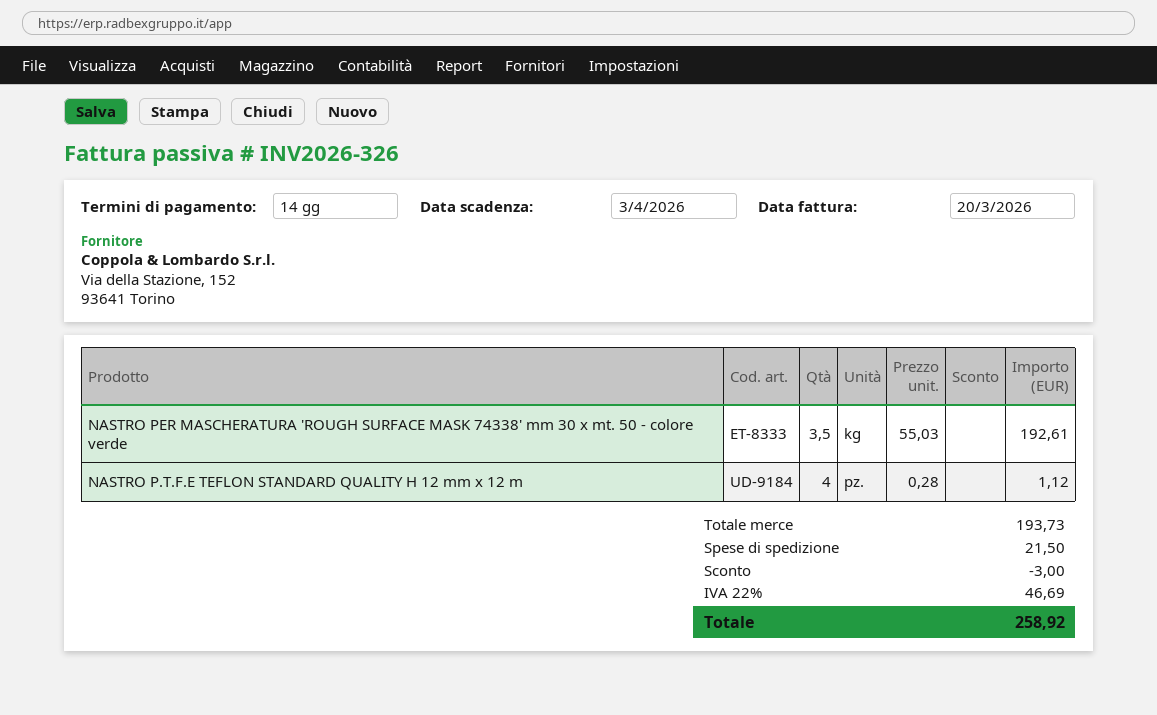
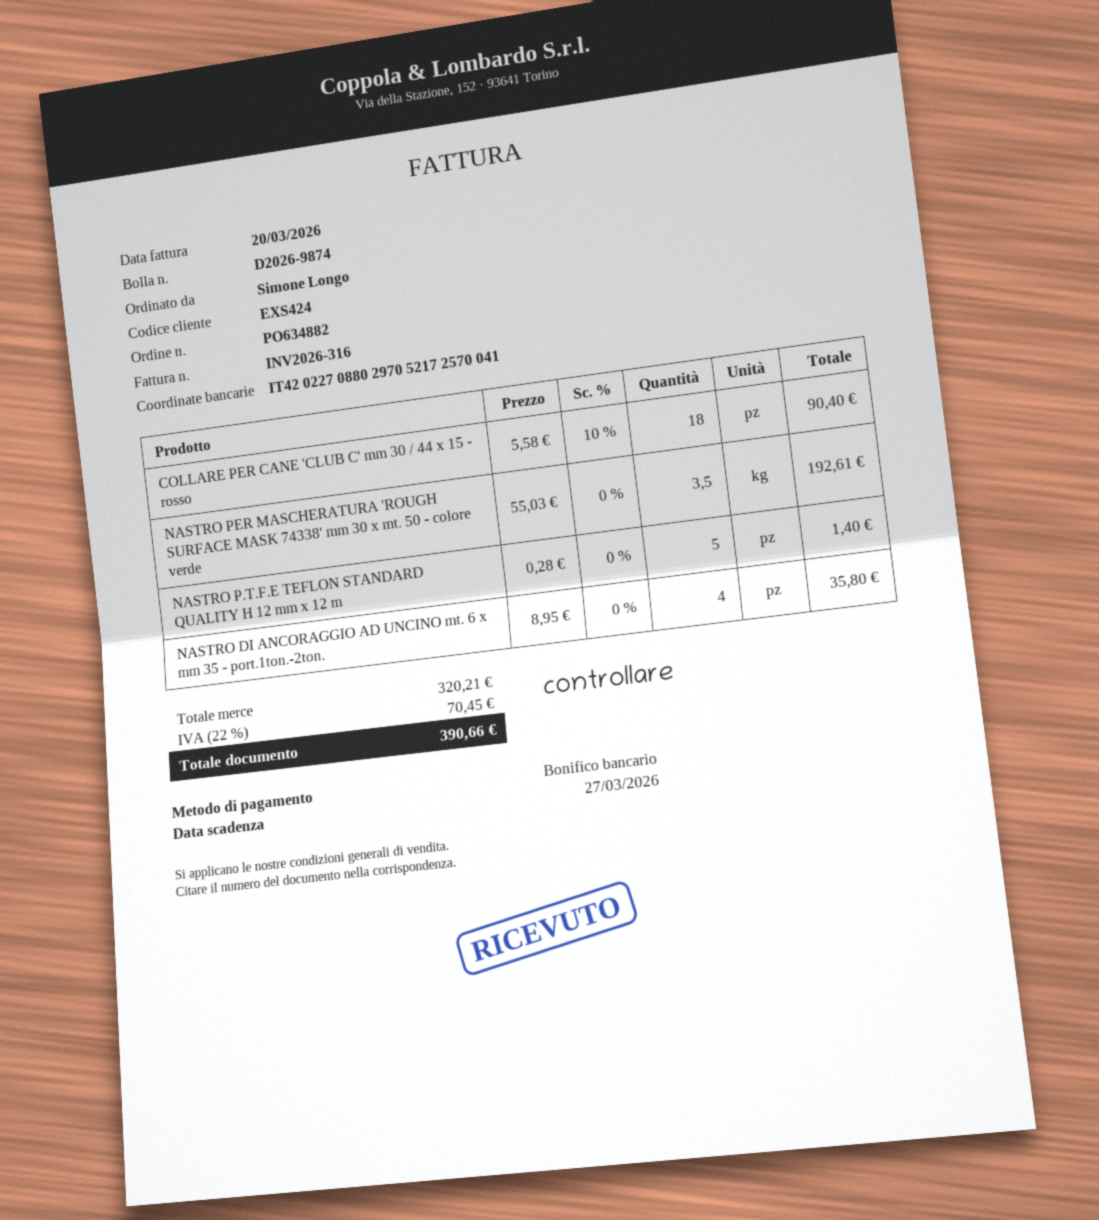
invoice number: INV2026-326 -> INV2026-316
due date: 2026-04-03 -> 2026-03-27
NASTRO P.T.F.E TEFLON STANDARD QUALITY H 12 mm x 12 m: 4 x 0.28 = 1.12 -> 5 x 0.28 = 1.40
COLLARE PER CANE 'CLUB C' mm 30 / 44 x 15 - rosso: none -> 18 x 5.58 - 10% = 90.40
NASTRO DI ANCORAGGIO AD UNCINO mt. 6 x mm 35 - port.1ton.-2ton.: none -> 4 x 8.95 = 35.80
subtotal: 193.73 -> 320.21
discount: 3.00 -> none
shipping: 21.50 -> none
tax: 22% = 46.69 -> 22% = 70.45
total: 258.92 -> 390.66

